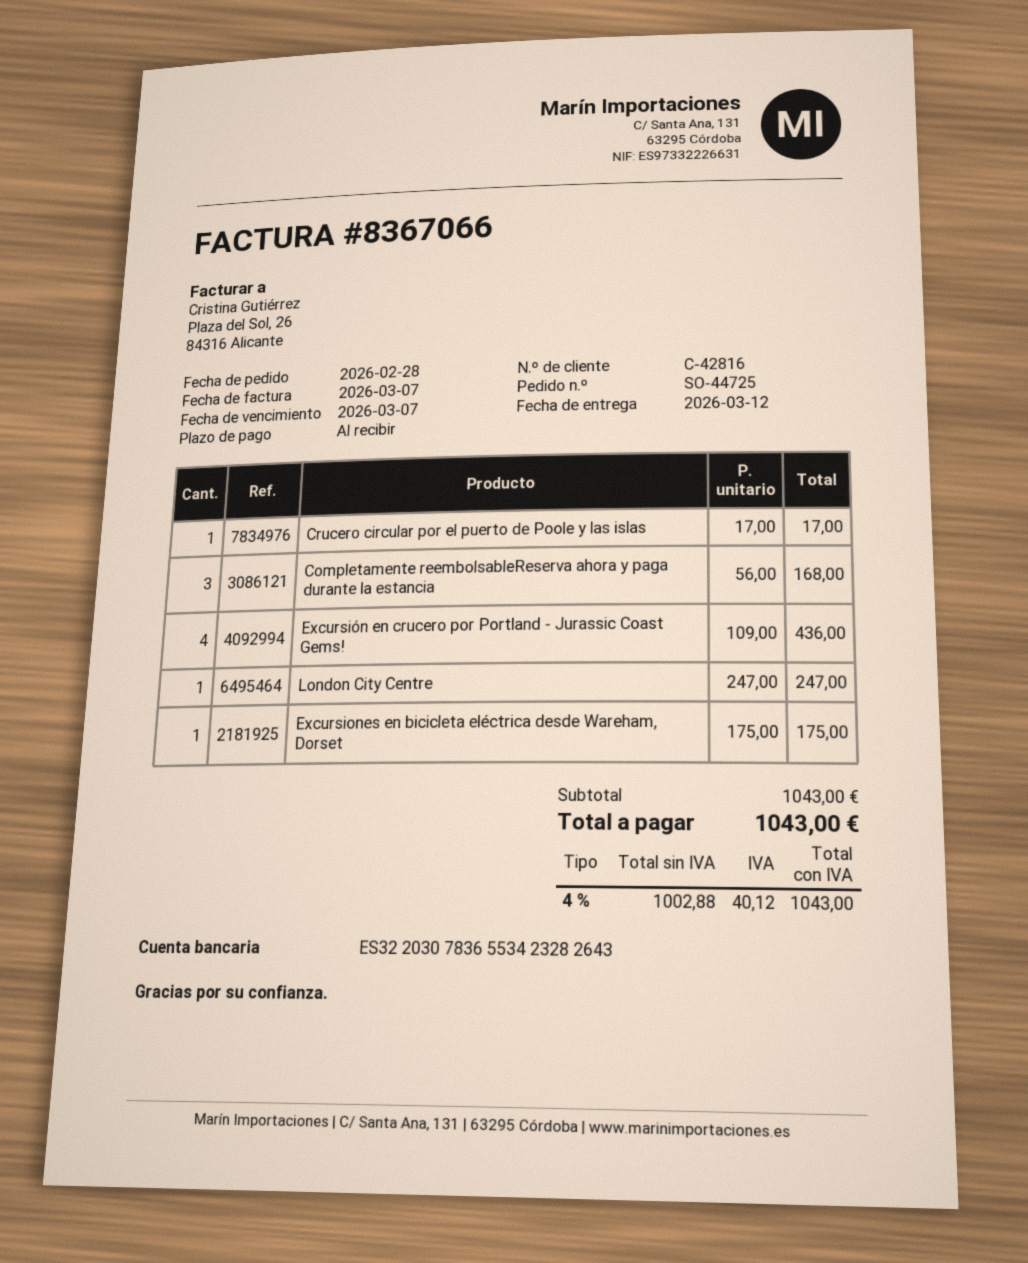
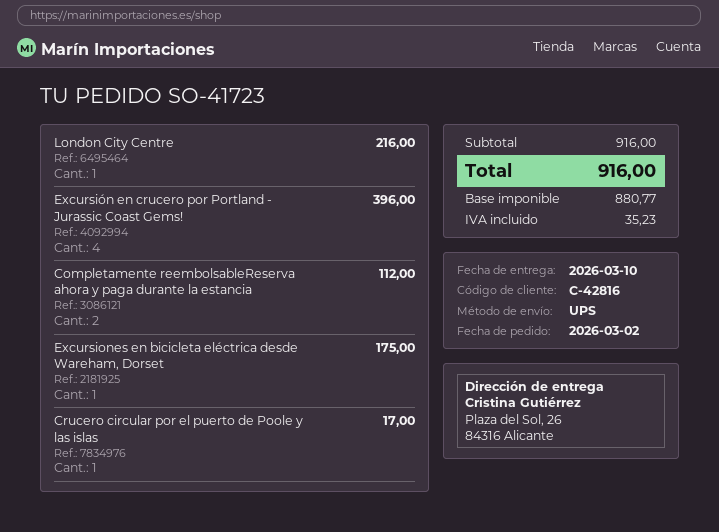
order number: SO-44725 -> SO-41723
order date: 2026-02-28 -> 2026-03-02
delivery date: 2026-03-12 -> 2026-03-10
Completamente reembolsableReserva ahora y paga durante la estancia: 3 for 168.00 -> 2 for 112.00
Excursión en crucero por Portland - Jurassic Coast Gems!: 4 for 436.00 -> 4 for 396.00
London City Centre: 1 for 247.00 -> 1 for 216.00
subtotal: 1043.00 -> 916.00
net: 1002.88 -> 880.77
tax: 40.12 -> 35.23
total: 1043.00 -> 916.00

